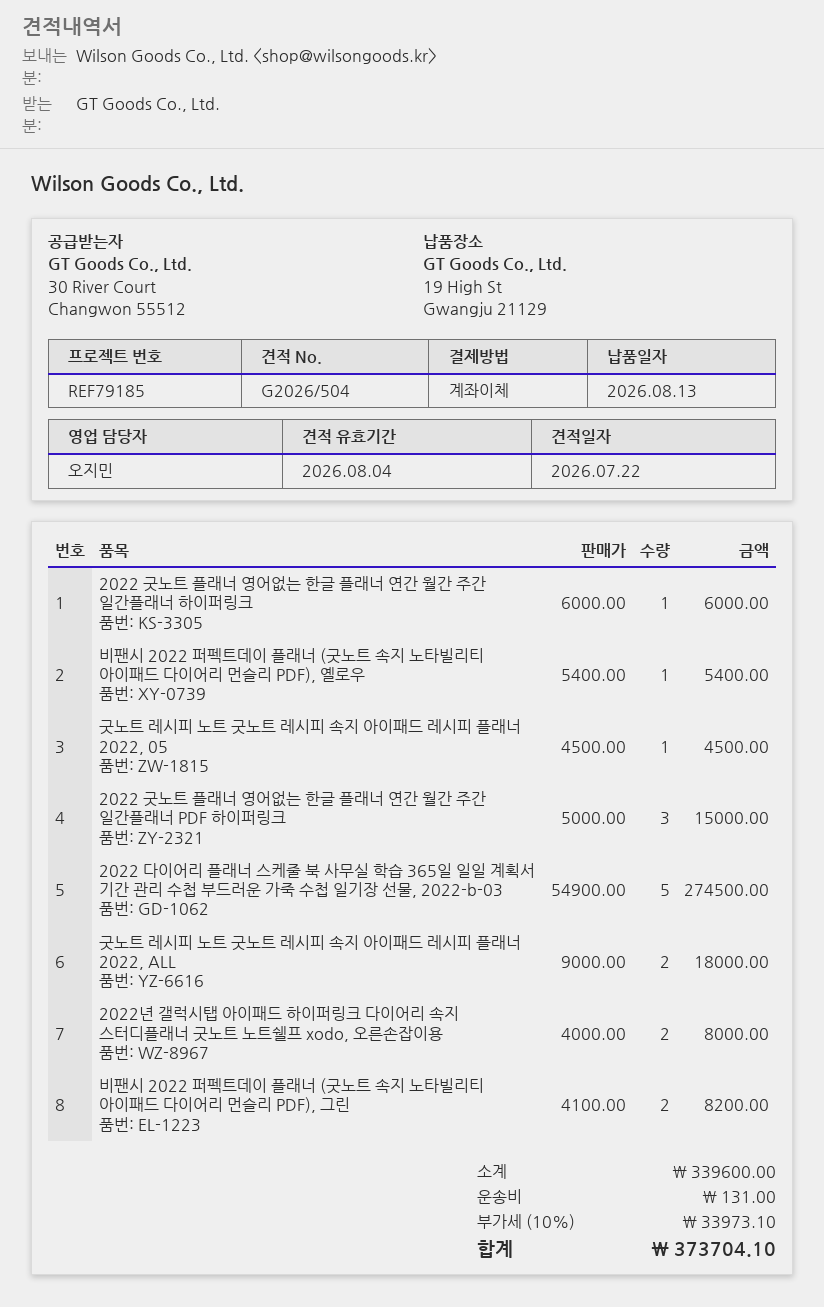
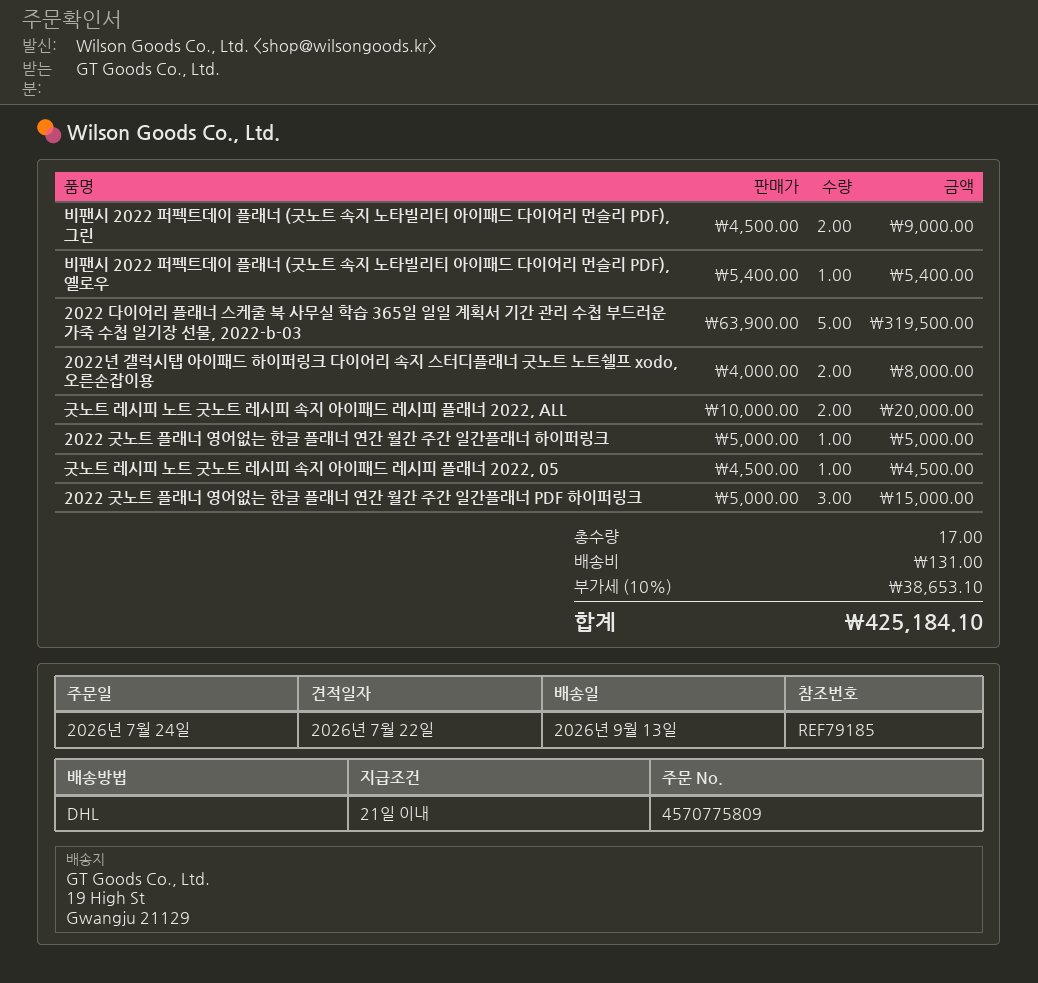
delivery date: 2026-08-13 -> 2026-09-13
2022 굿노트 플래너 영어없는 한글 플래너 연간 월간 주간 일간플래너 하이퍼링크: 1 x 6000.00 = 6000.00 -> 1 x 5000.00 = 5000.00
2022 다이어리 플래너 스케줄 북 사무실 학습 365일 일일 계획서 기간 관리 수첩 부드러운 가죽 수첩 일기장 선물, 2022-b-03: 5 x 54900.00 = 274500.00 -> 5 x 63900.00 = 319500.00
굿노트 레시피 노트 굿노트 레시피 속지 아이패드 레시피 플래너 2022, ALL: 2 x 9000.00 = 18000.00 -> 2 x 10000.00 = 20000.00
비팬시 2022 퍼펙트데이 플래너 (굿노트 속지 노타빌리티 아이패드 다이어리 먼슬리 PDF), 그린: 2 x 4100.00 = 8200.00 -> 2 x 4500.00 = 9000.00
tax: 10% = 33973.10 -> 10% = 38653.10
total: 373704.10 -> 425184.10

